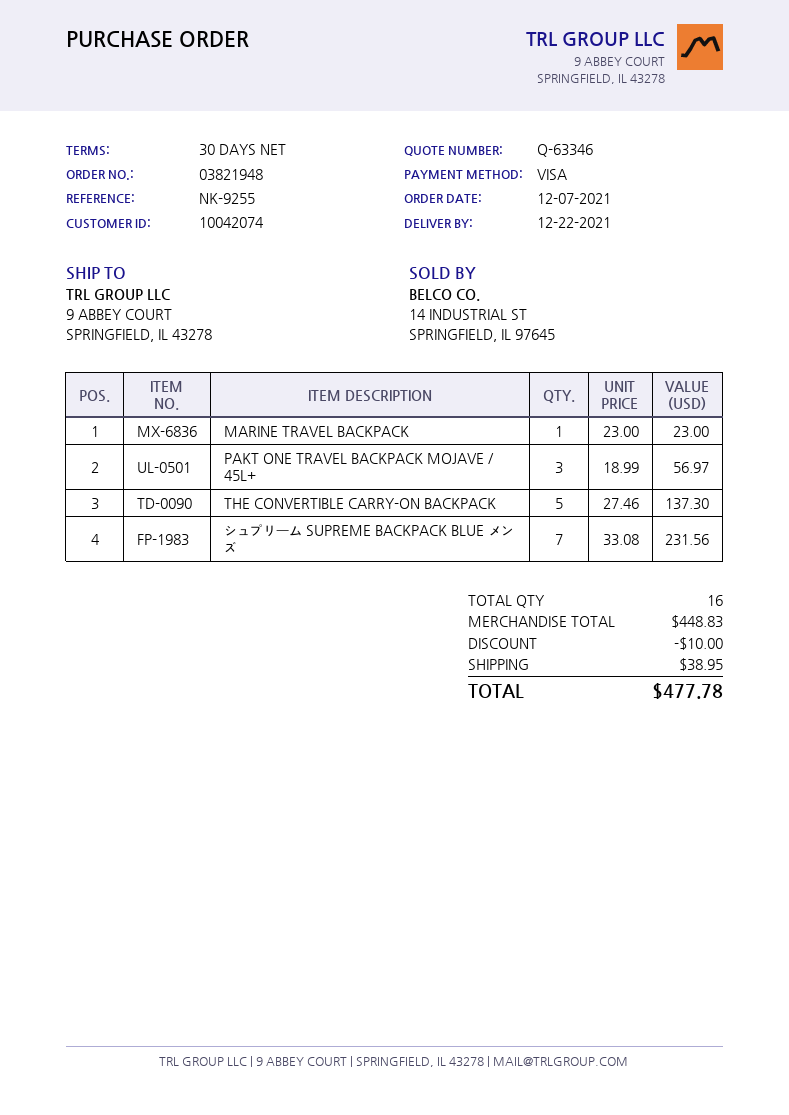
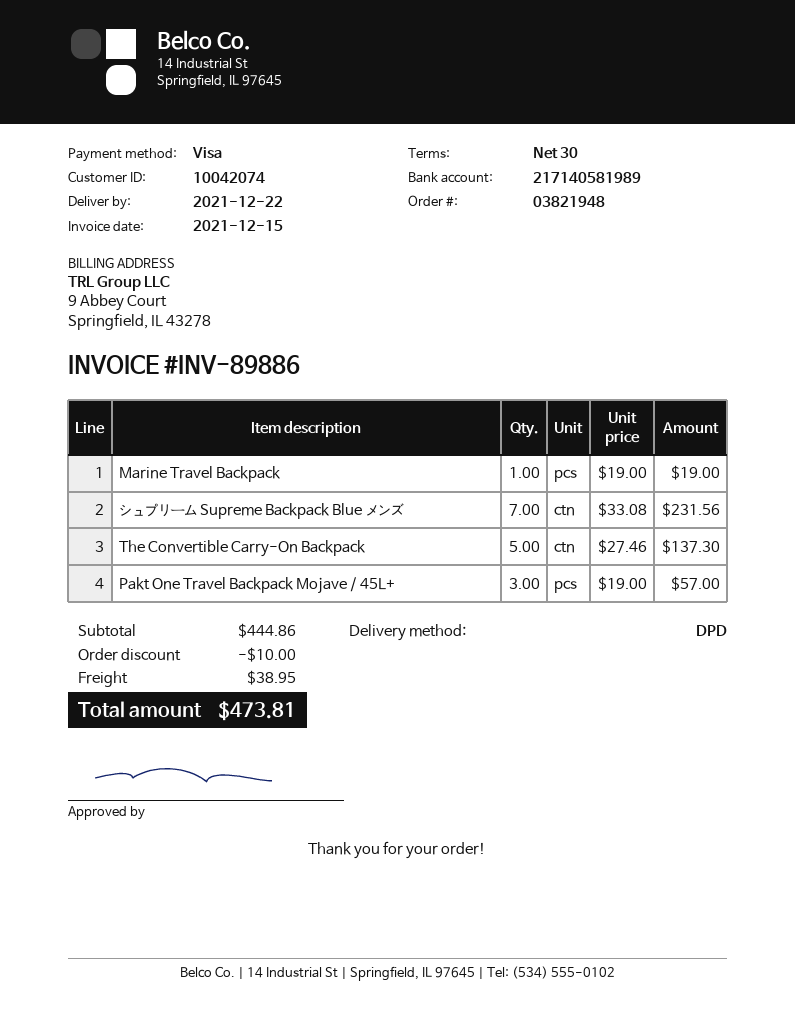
MARINE TRAVEL BACKPACK: 1 x 23.00 = 23.00 -> 1 x 19.00 = 19.00
PAKT ONE TRAVEL BACKPACK MOJAVE / 45L+: 3 x 18.99 = 56.97 -> 3 x 19.00 = 57.00
subtotal: 448.83 -> 444.86
total: 477.78 -> 473.81

